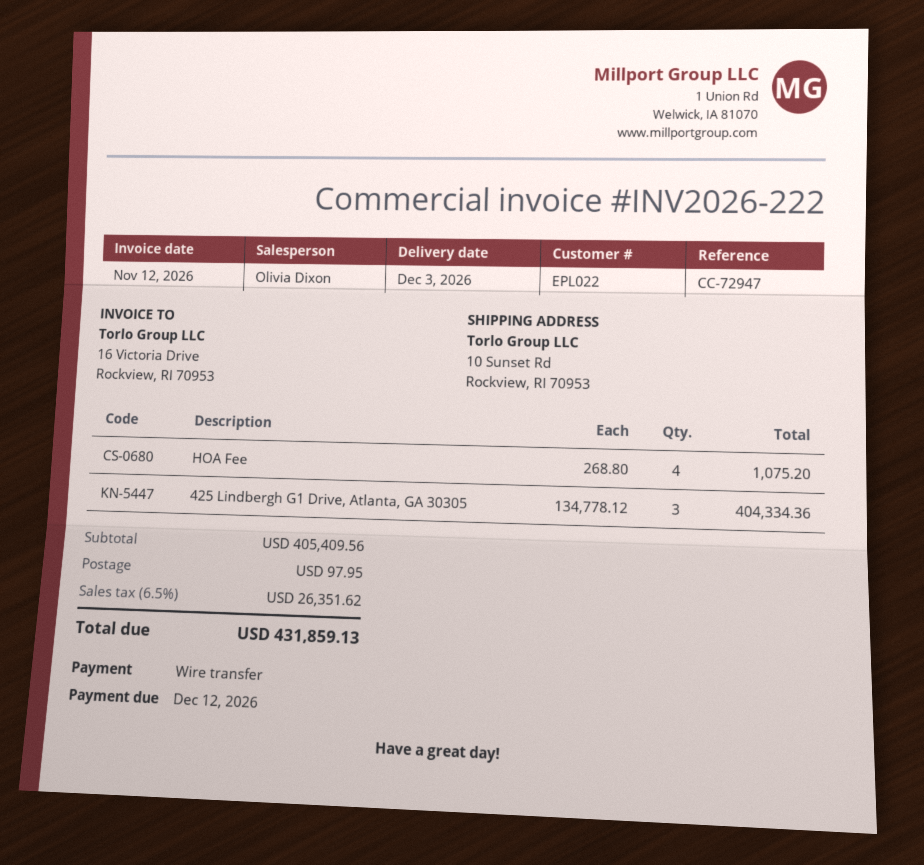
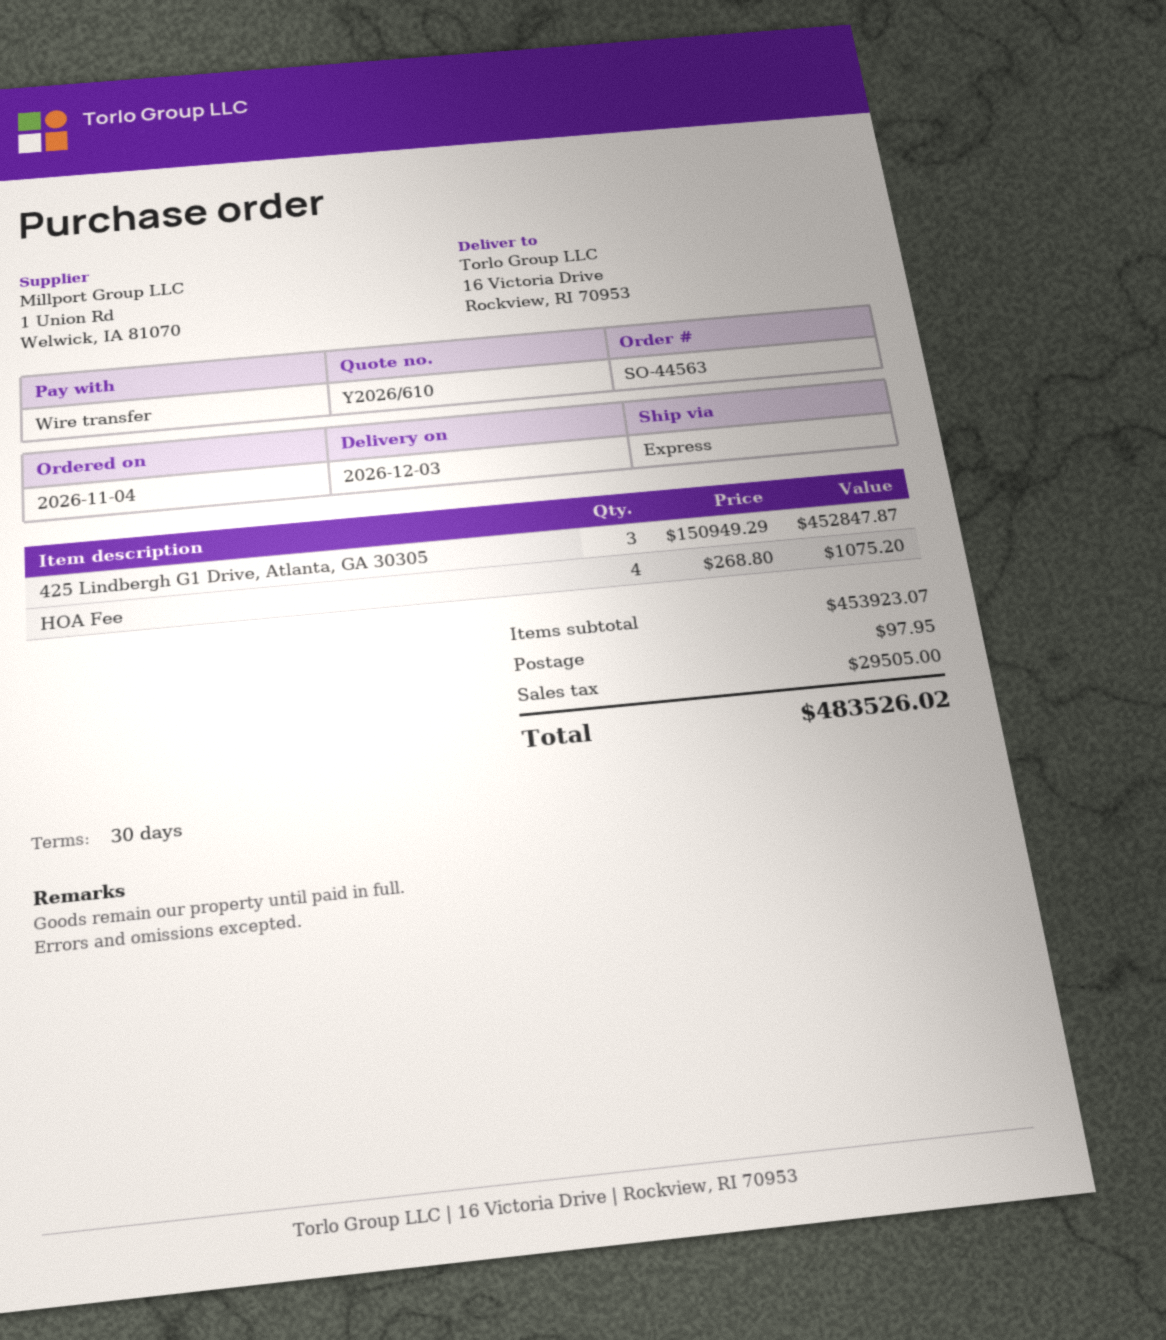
ship to: 10 Sunset Rd, Rockview, RI 70953 -> 16 Victoria Drive, Rockview, RI 70953
425 Lindbergh G1 Drive, Atlanta, GA 30305: 3 x 134778.12 = 404334.36 -> 3 x 150949.29 = 452847.87
subtotal: 405409.56 -> 453923.07
tax: 26351.62 -> 29505.00
total: 431859.13 -> 483526.02

